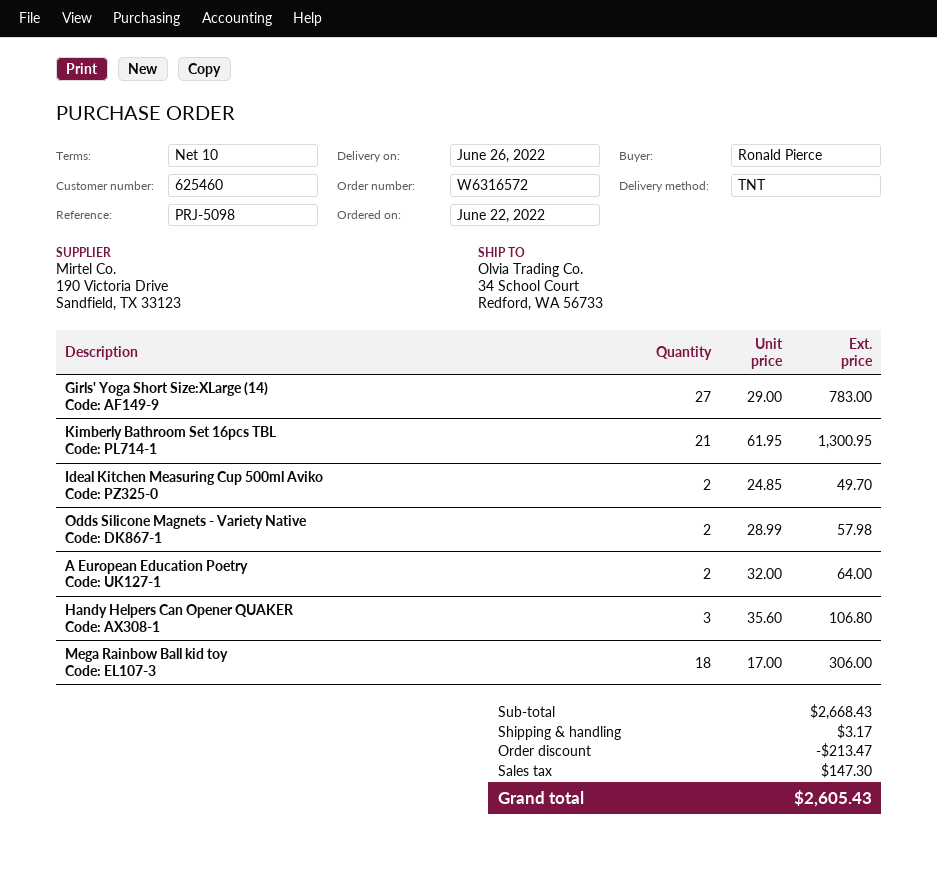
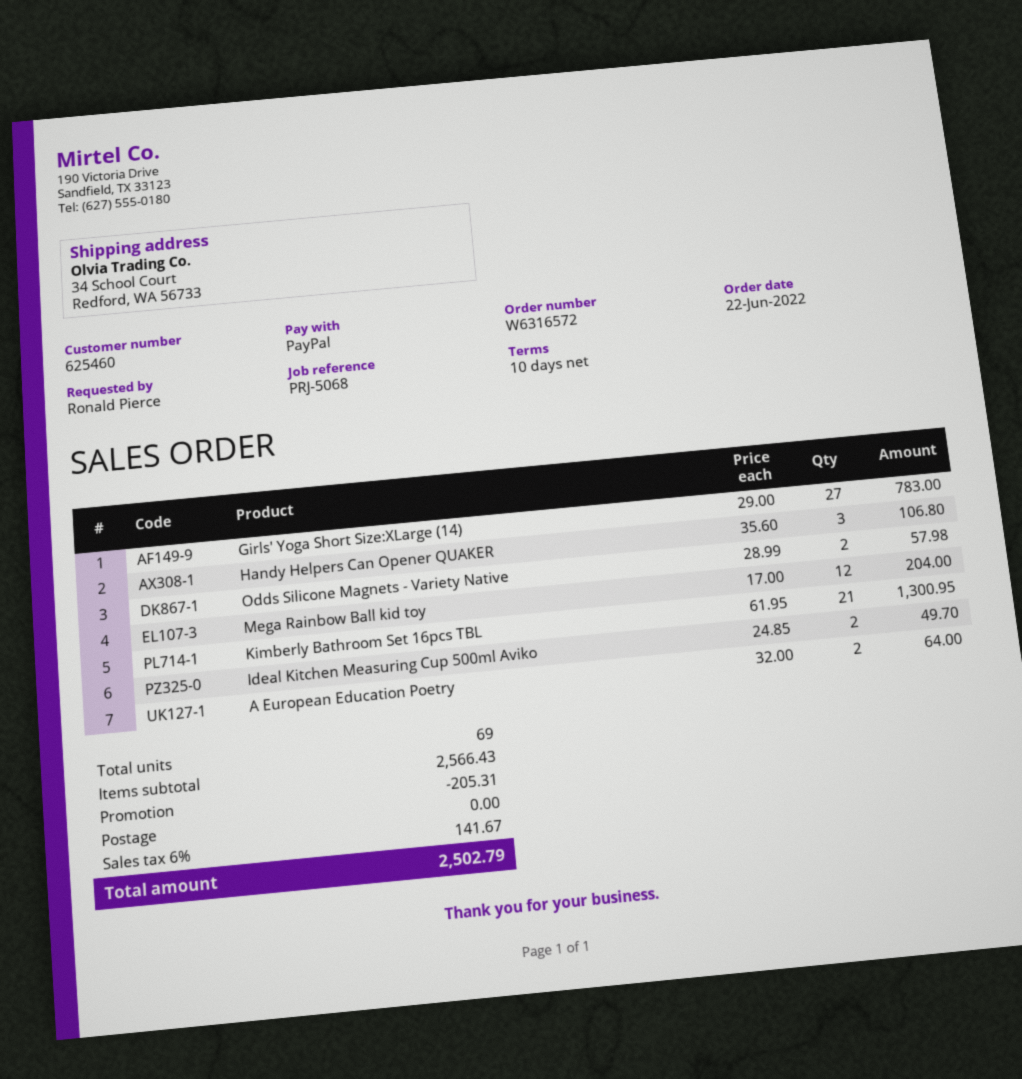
reference: PRJ-5098 -> PRJ-5068
Mega Rainbow Ball kid toy: 18 x 17.00 = 306.00 -> 12 x 17.00 = 204.00
subtotal: 2668.43 -> 2566.43
discount: 213.47 -> 205.31
shipping: 3.17 -> 0.00
tax: 147.30 -> 141.67
total: 2605.43 -> 2502.79

